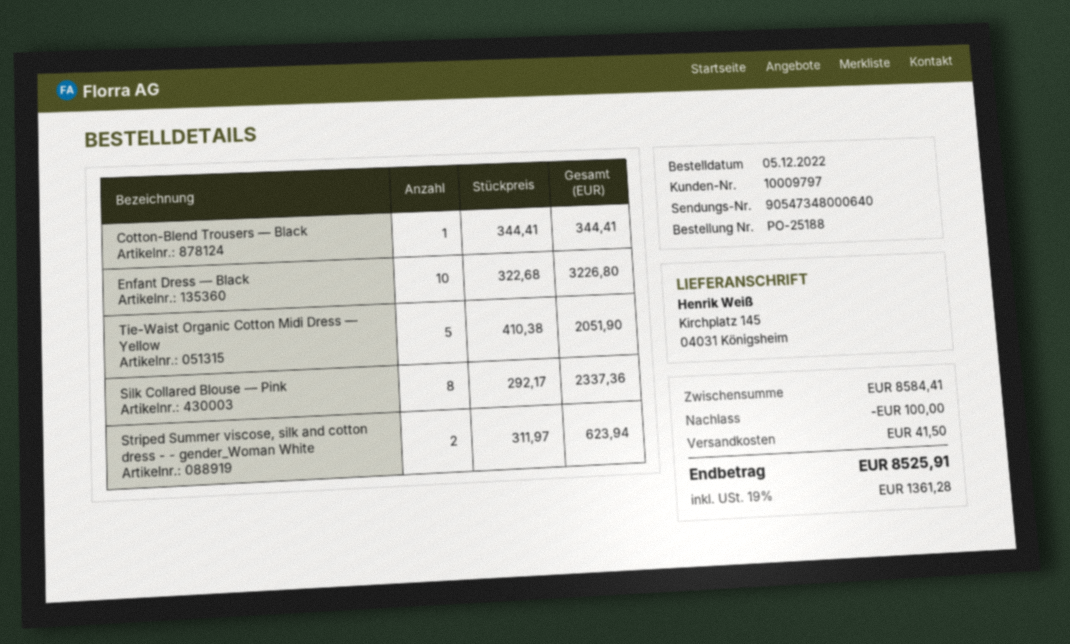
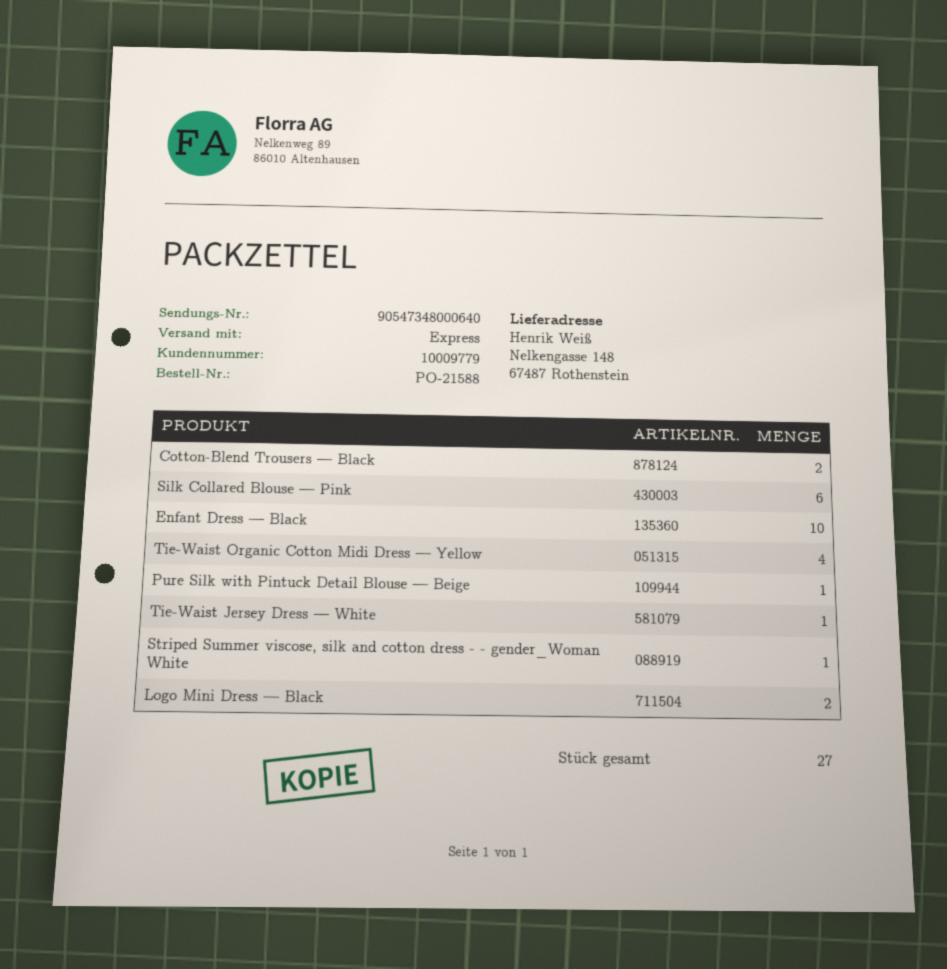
order number: PO-25188 -> PO-21588
customer number: 10009797 -> 10009779
ship to: Kirchplatz 145, 04031 Königsheim -> Nelkengasse 148, 67487 Rothenstein
Cotton-Blend Trousers — Black: 1 -> 2
Tie-Waist Organic Cotton Midi Dress — Yellow: 5 -> 4
Silk Collared Blouse — Pink: 8 -> 6
Striped Summer viscose, silk and cotton dress - - gender_Woman White: 2 -> 1
Pure Silk with Pintuck Detail Blouse — Beige: none -> 1
Tie-Waist Jersey Dress — White: none -> 1
Logo Mini Dress — Black: none -> 2

